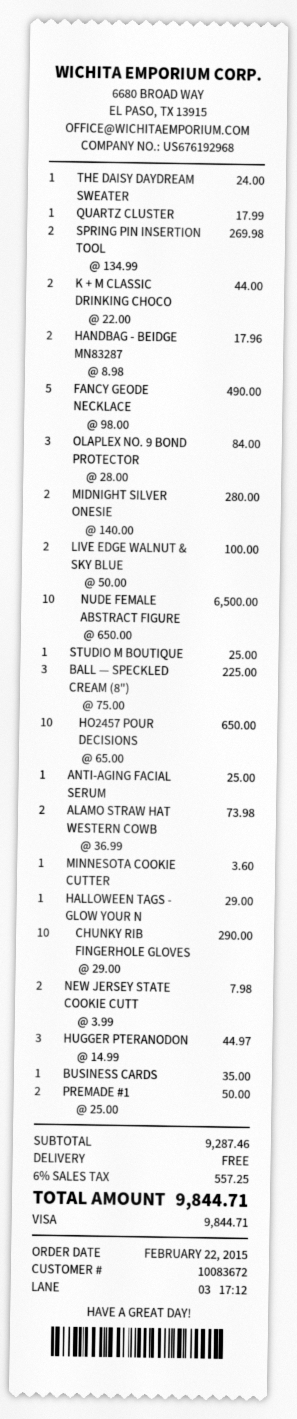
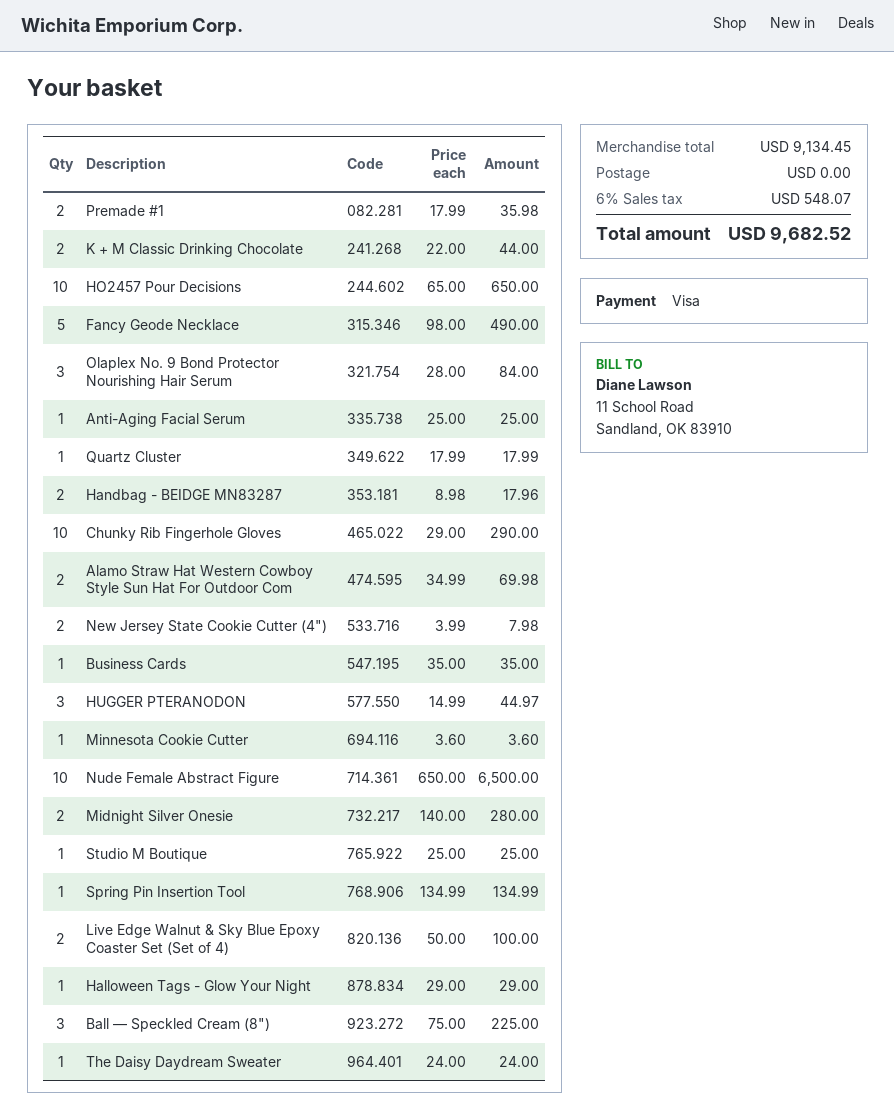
SPRING PIN INSERTION TOOL: 2 x 134.99 = 269.98 -> 1 x 134.99 = 134.99
ALAMO STRAW HAT WESTERN COWB: 2 x 36.99 = 73.98 -> 2 x 34.99 = 69.98
PREMADE #1: 2 x 25.00 = 50.00 -> 2 x 17.99 = 35.98
subtotal: 9287.46 -> 9134.45
tax: 6% = 557.25 -> 6% = 548.07
total: 9844.71 -> 9682.52

